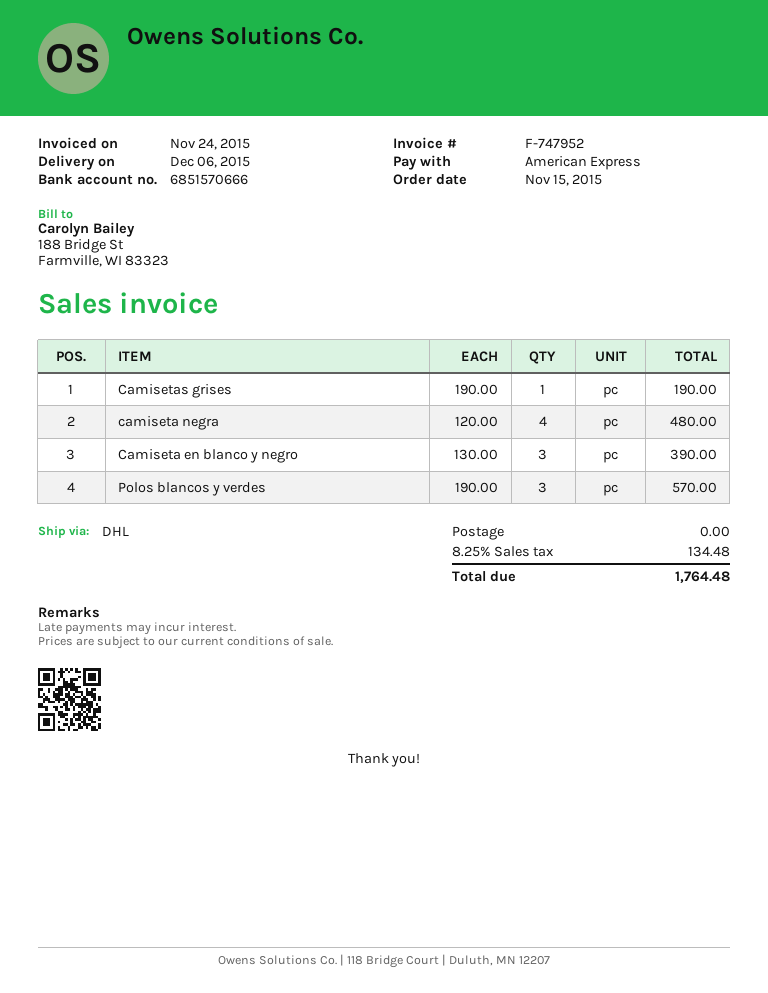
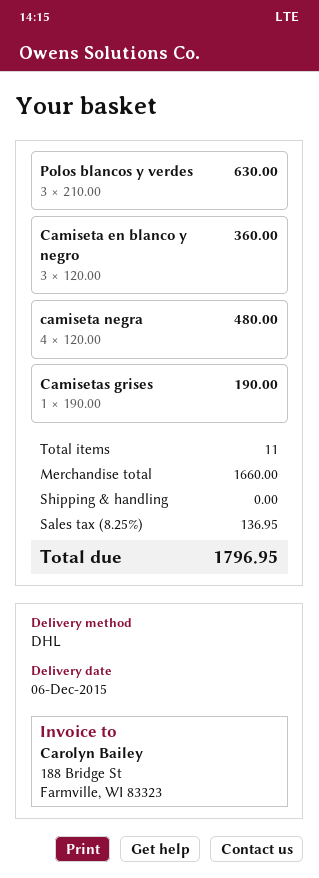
Camiseta en blanco y negro: 3 x 130.00 = 390.00 -> 3 x 120.00 = 360.00
Polos blancos y verdes: 3 x 190.00 = 570.00 -> 3 x 210.00 = 630.00
tax: 8.25% = 134.48 -> 8.25% = 136.95
total: 1764.48 -> 1796.95

